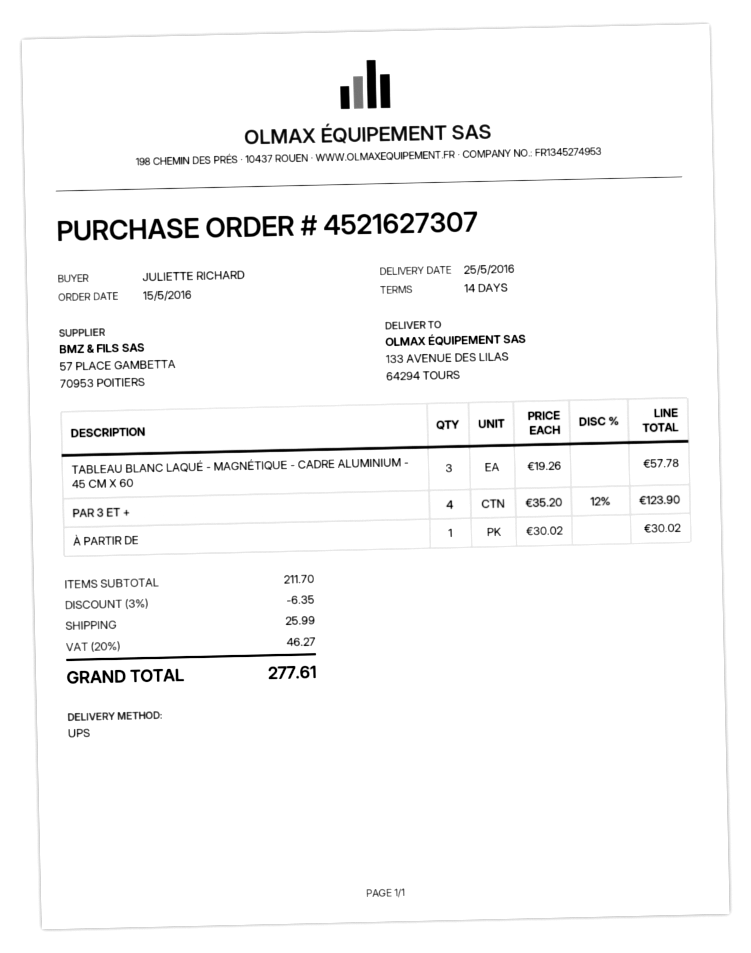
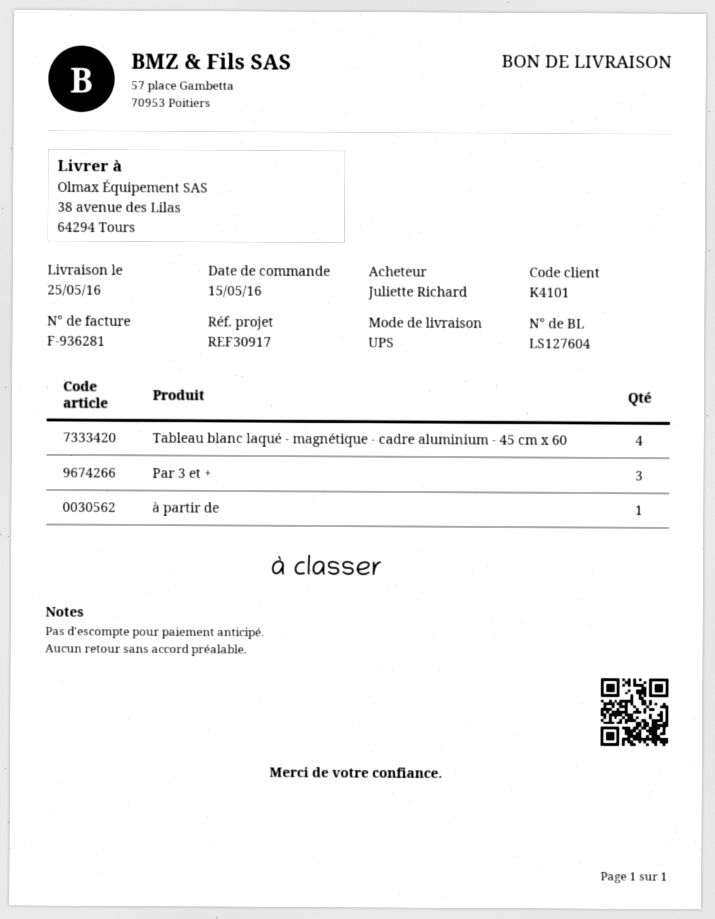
ship to: 133 AVENUE DES LILAS, 64294 TOURS -> 38 avenue des Lilas, 64294 Tours
TABLEAU BLANC LAQUÉ - MAGNÉTIQUE - CADRE ALUMINIUM - 45 CM X 60: 3 -> 4
PAR 3 ET +: 4 -> 3

